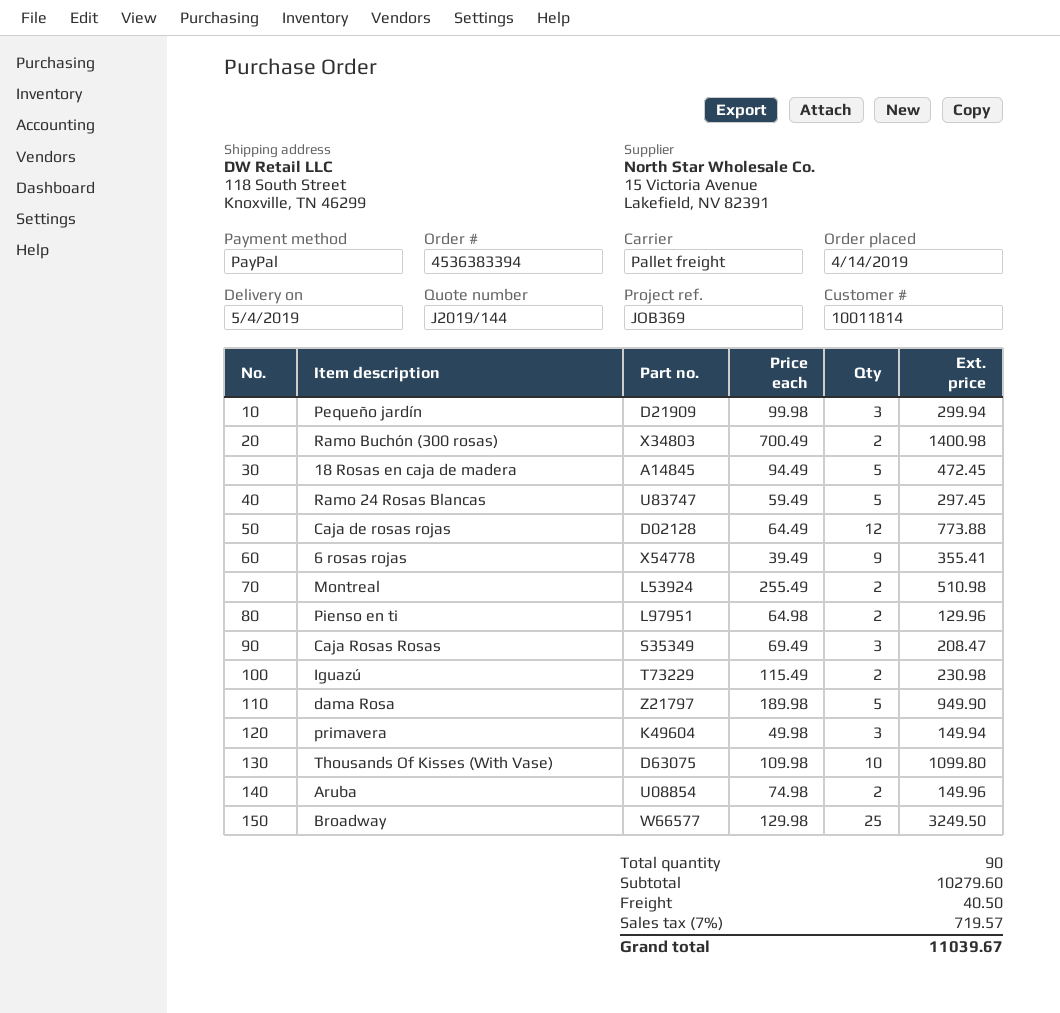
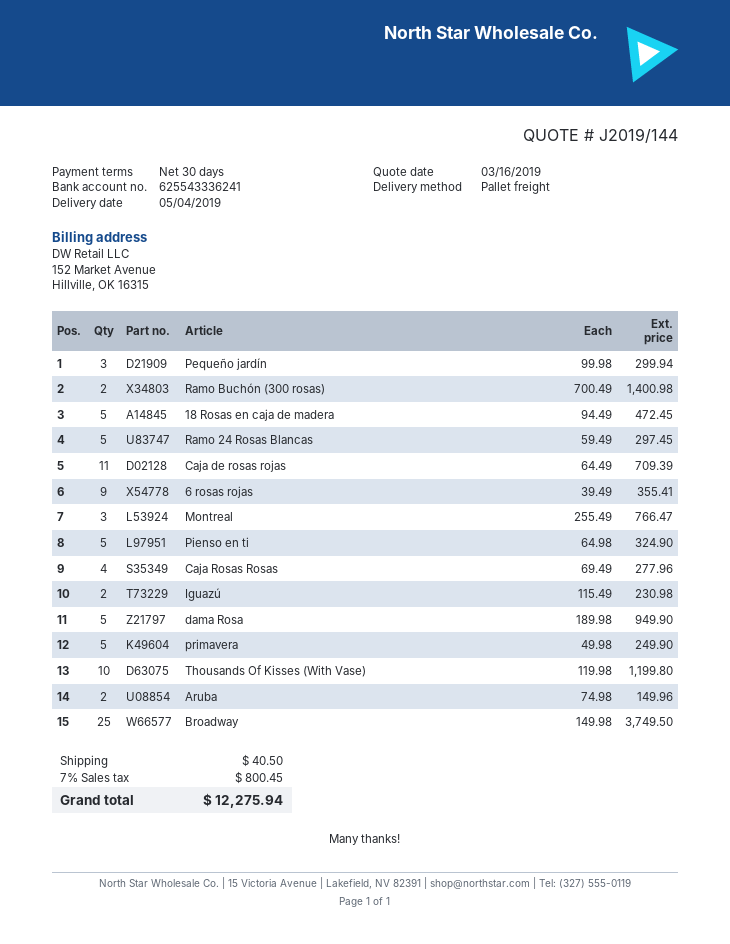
Caja de rosas rojas: 12 x 64.49 = 773.88 -> 11 x 64.49 = 709.39
Montreal: 2 x 255.49 = 510.98 -> 3 x 255.49 = 766.47
Pienso en ti: 2 x 64.98 = 129.96 -> 5 x 64.98 = 324.90
Caja Rosas Rosas: 3 x 69.49 = 208.47 -> 4 x 69.49 = 277.96
primavera: 3 x 49.98 = 149.94 -> 5 x 49.98 = 249.90
Thousands Of Kisses (With Vase): 10 x 109.98 = 1099.80 -> 10 x 119.98 = 1199.80
Broadway: 25 x 129.98 = 3249.50 -> 25 x 149.98 = 3749.50
tax: 7% = 719.57 -> 7% = 800.45
total: 11039.67 -> 12275.94

